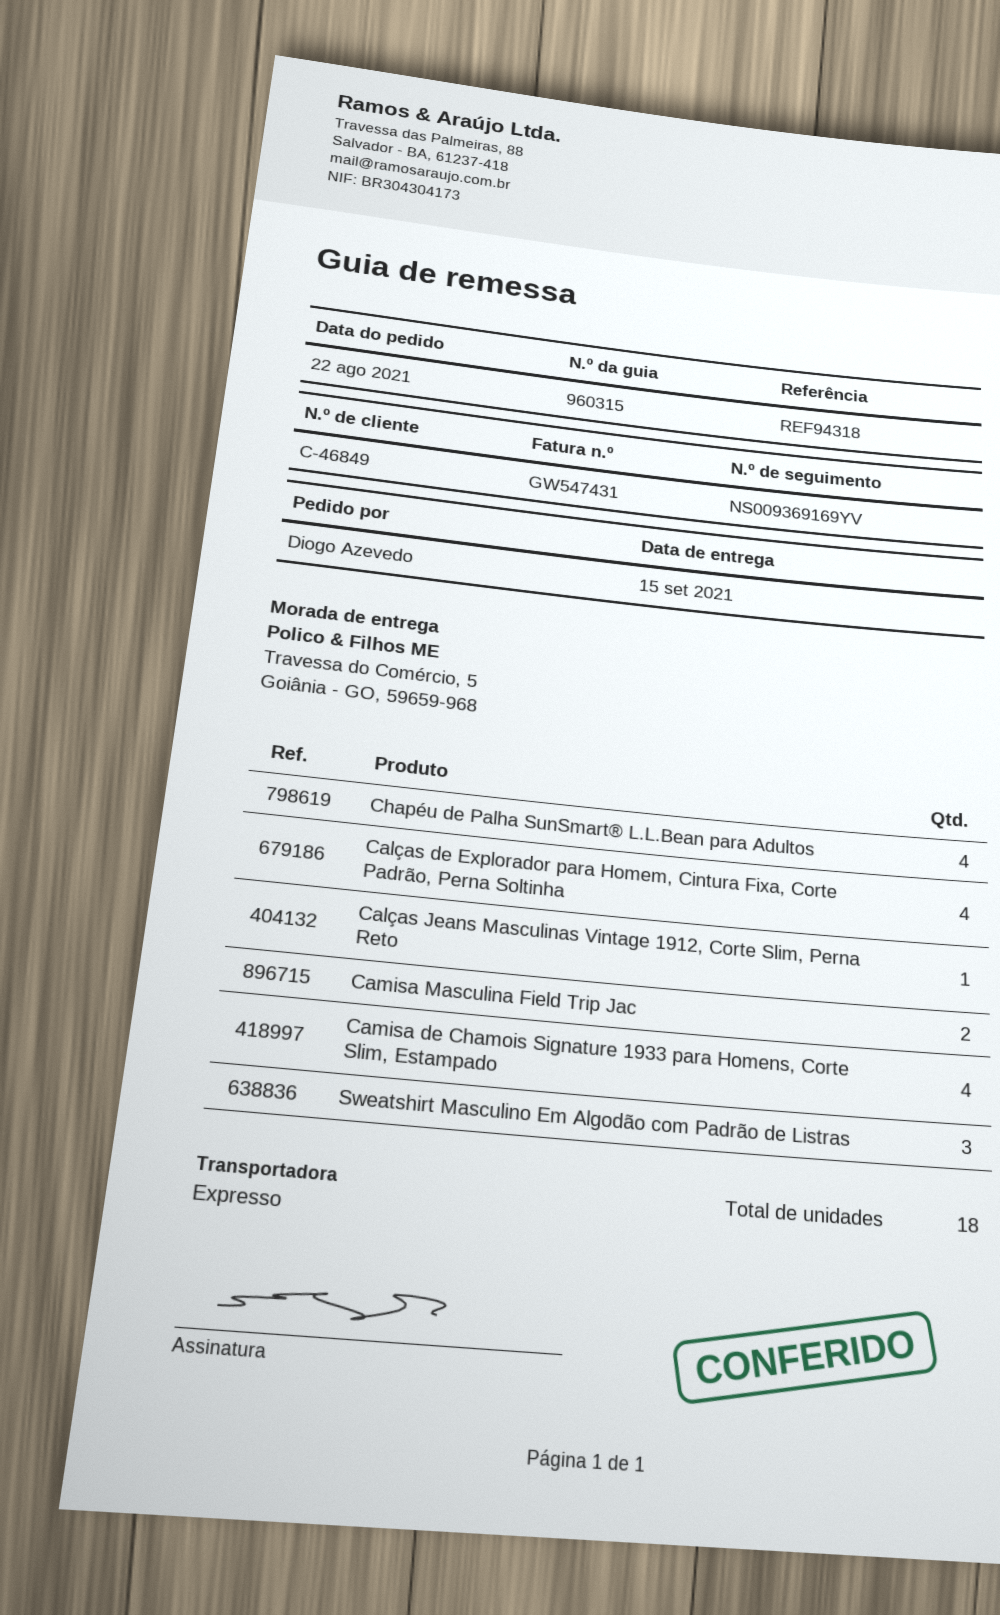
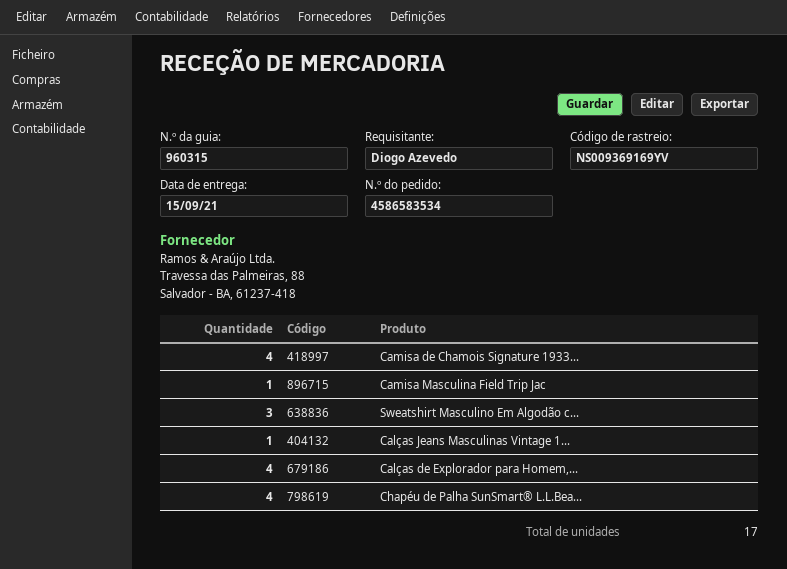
Camisa Masculina Field Trip Jac: 2 -> 1
total quantity: 18 -> 17

